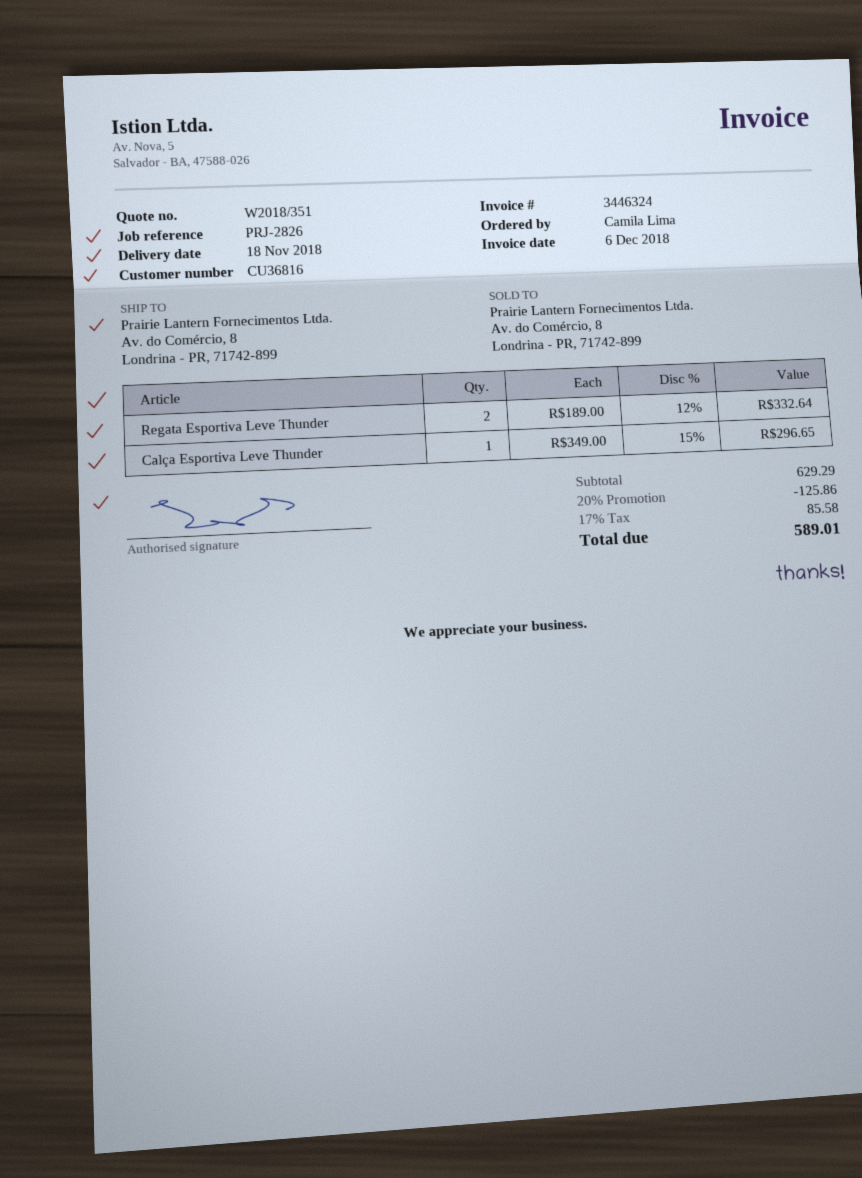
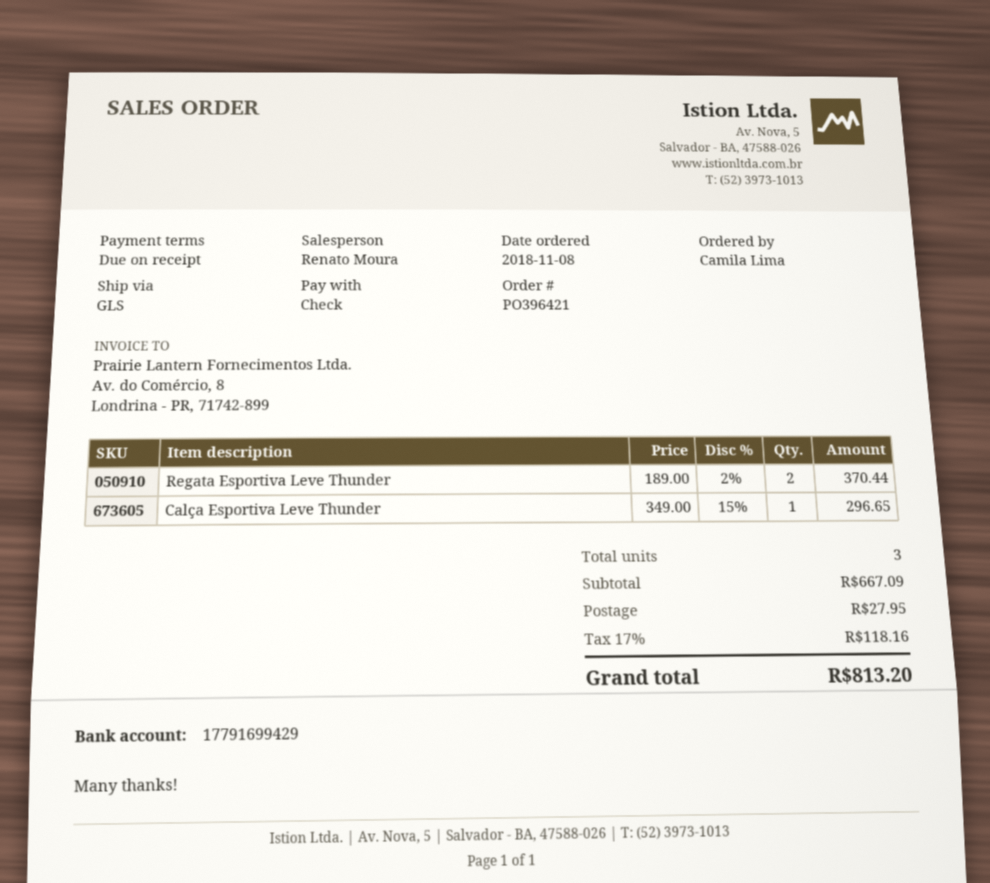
Regata Esportiva Leve Thunder: 2 x 189.00 - 12% = 332.64 -> 2 x 189.00 - 2% = 370.44
subtotal: 629.29 -> 667.09
discount: 20% = 125.86 -> none
shipping: none -> 27.95
tax: 17% = 85.58 -> 17% = 118.16
total: 589.01 -> 813.20

